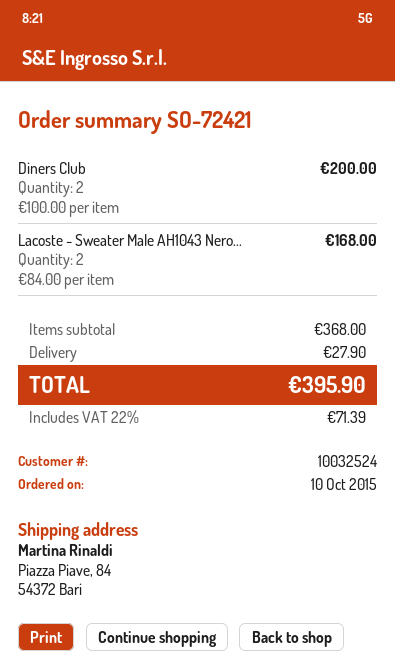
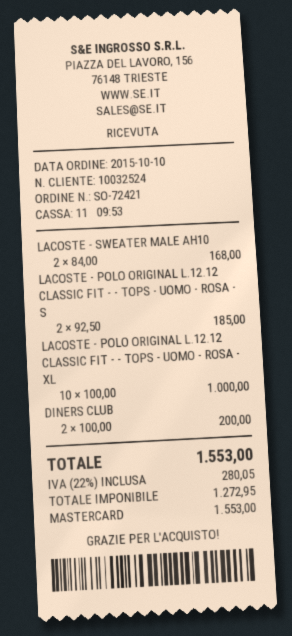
LACOSTE - POLO ORIGINAL L.12.12 CLASSIC FIT - - TOPS - UOMO - ROSA - S: none -> 2 x 92.50 = 185.00
LACOSTE - POLO ORIGINAL L.12.12 CLASSIC FIT - - TOPS - UOMO - ROSA - XL: none -> 10 x 100.00 = 1000.00
shipping: 27.90 -> none
tax: 22% = 71.39 -> 22% = 280.05
total: 395.90 -> 1553.00

